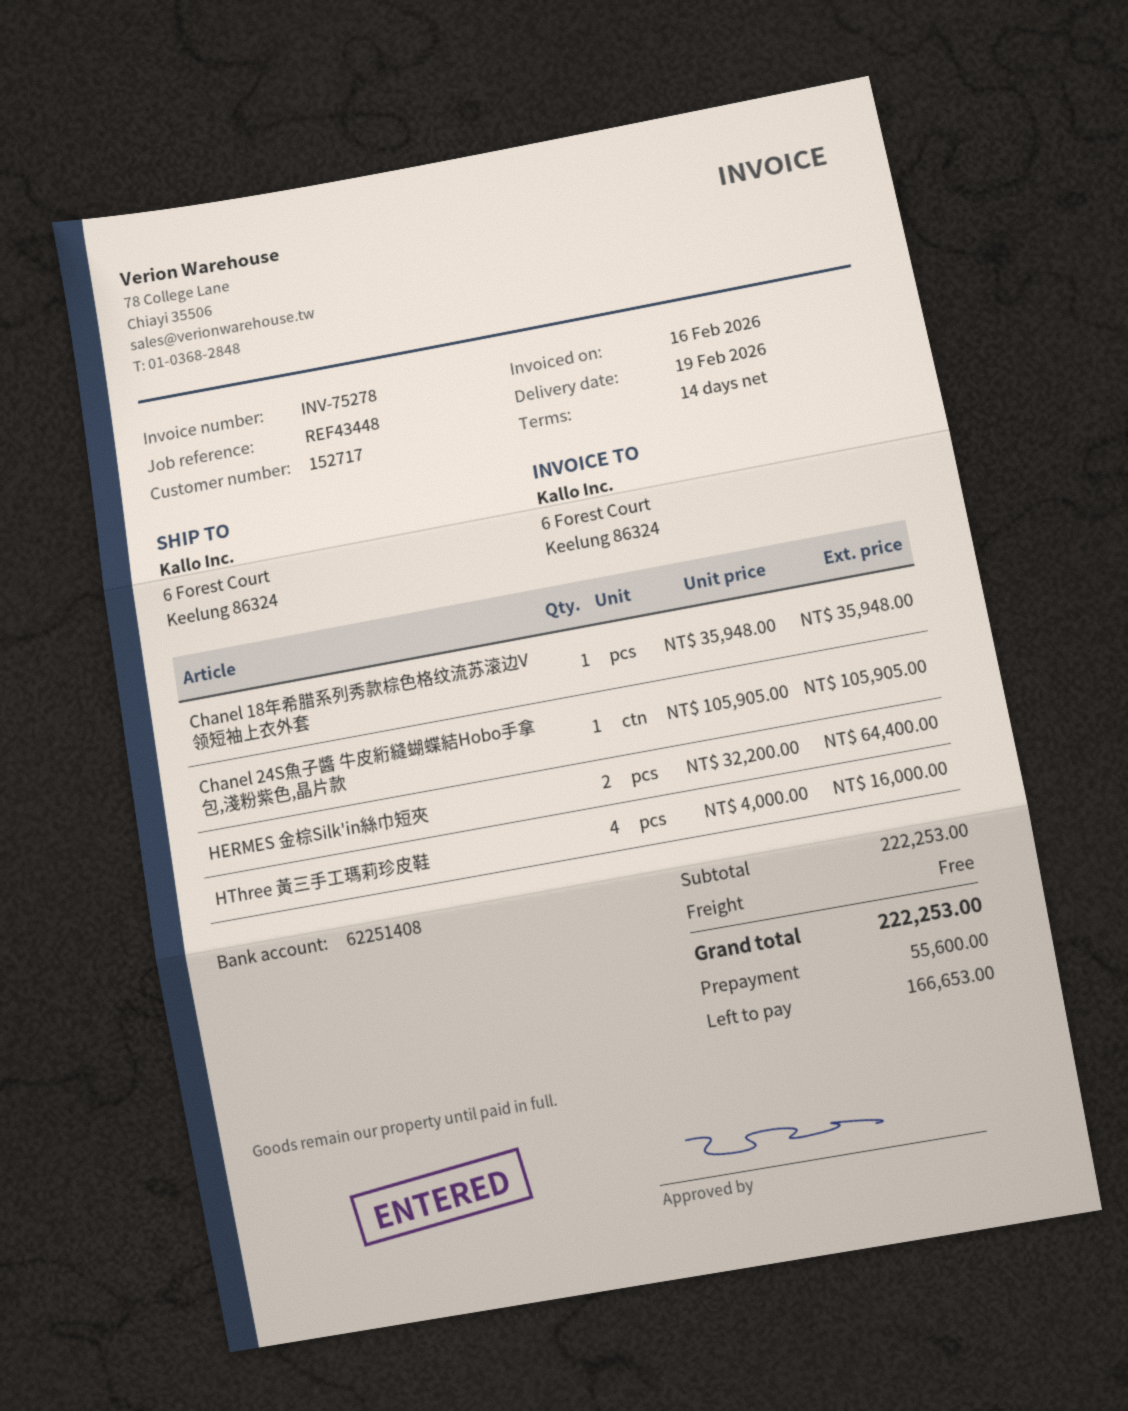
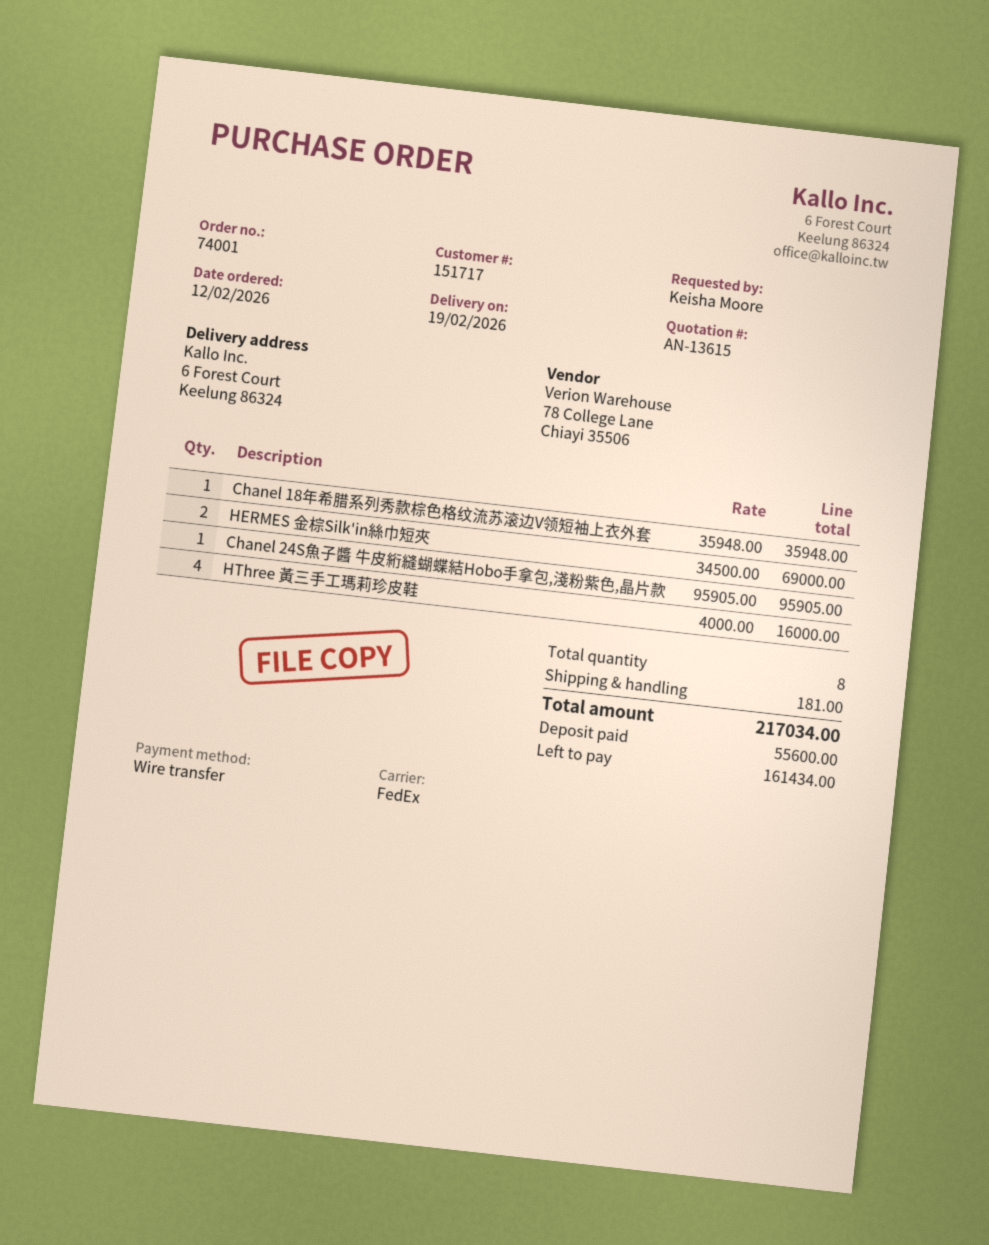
customer number: 152717 -> 151717
Chanel 24S魚子醬 牛皮絎縫蝴蝶結Hobo手拿包,淺粉紫色,晶片款: 1 x 105905.00 = 105905.00 -> 1 x 95905.00 = 95905.00
HERMES 金棕Silk'in絲巾短夾: 2 x 32200.00 = 64400.00 -> 2 x 34500.00 = 69000.00
shipping: 0.00 -> 181.00
total: 222253.00 -> 217034.00
balance: 166653.00 -> 161434.00

